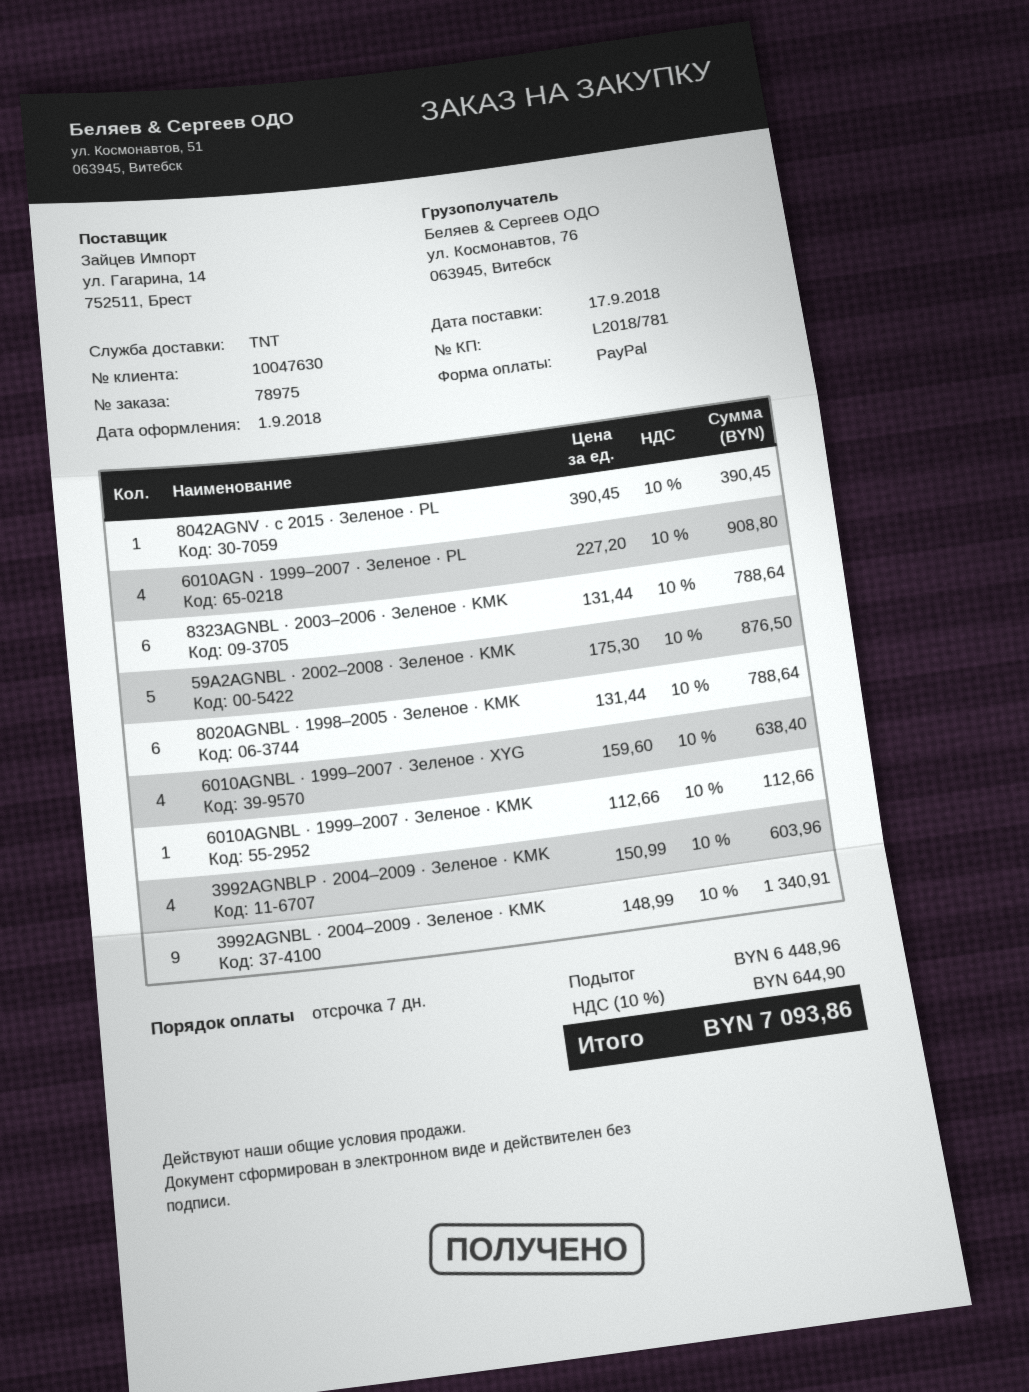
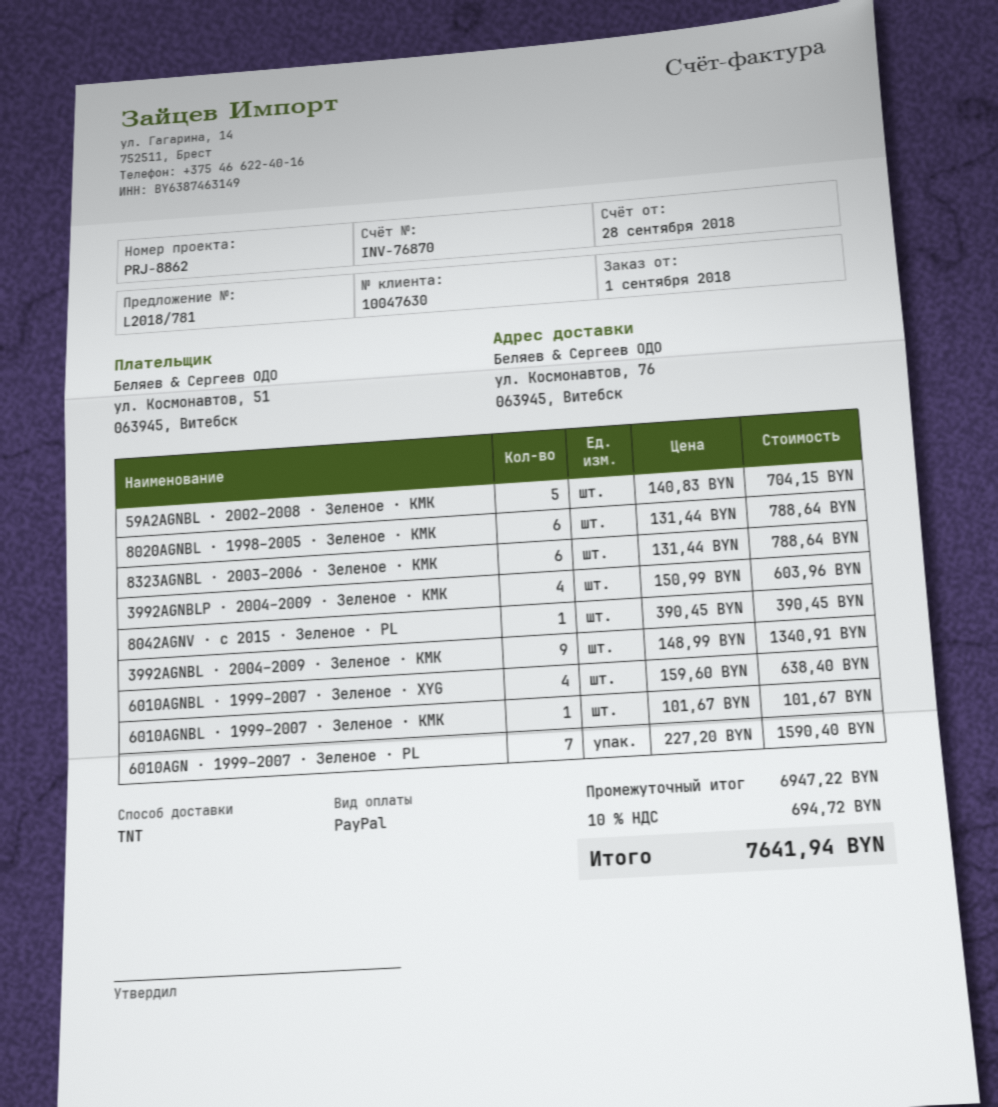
6010AGN · 1999–2007 · Зеленое · PL: 4 x 227.20 = 908.80 -> 7 x 227.20 = 1590.40
59A2AGNBL · 2002–2008 · Зеленое · KMK: 5 x 175.30 = 876.50 -> 5 x 140.83 = 704.15
6010AGNBL · 1999–2007 · Зеленое · KMK: 1 x 112.66 = 112.66 -> 1 x 101.67 = 101.67
subtotal: 6448.96 -> 6947.22
tax: 10% = 644.90 -> 10% = 694.72
total: 7093.86 -> 7641.94

